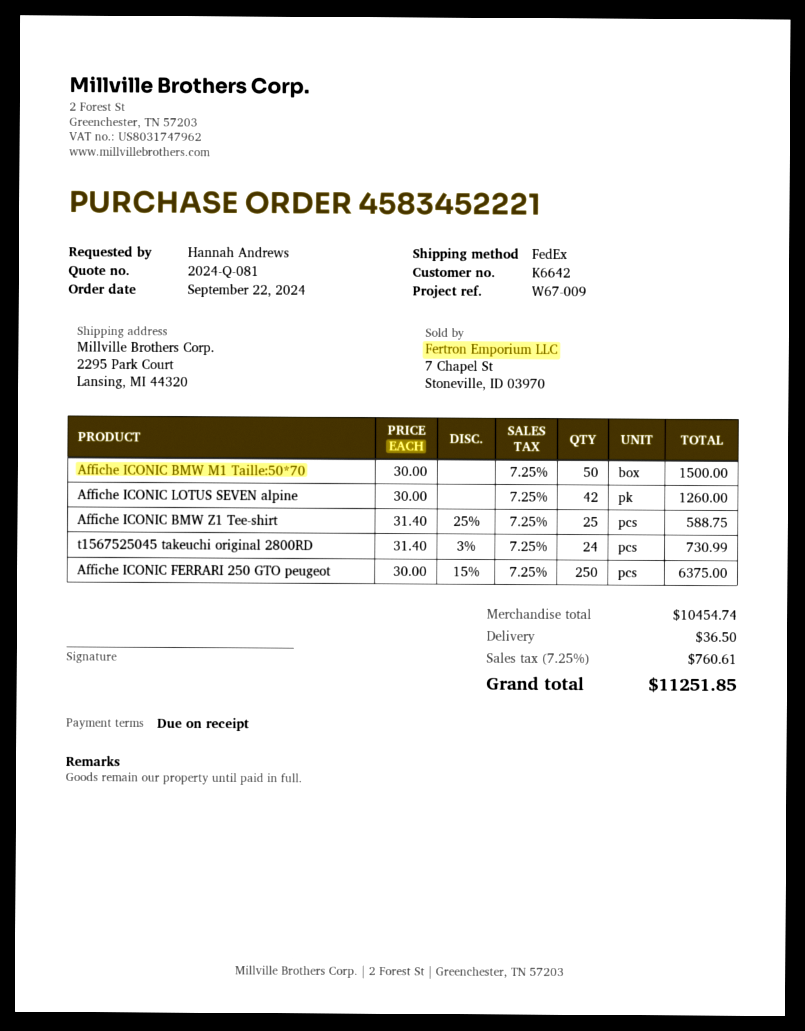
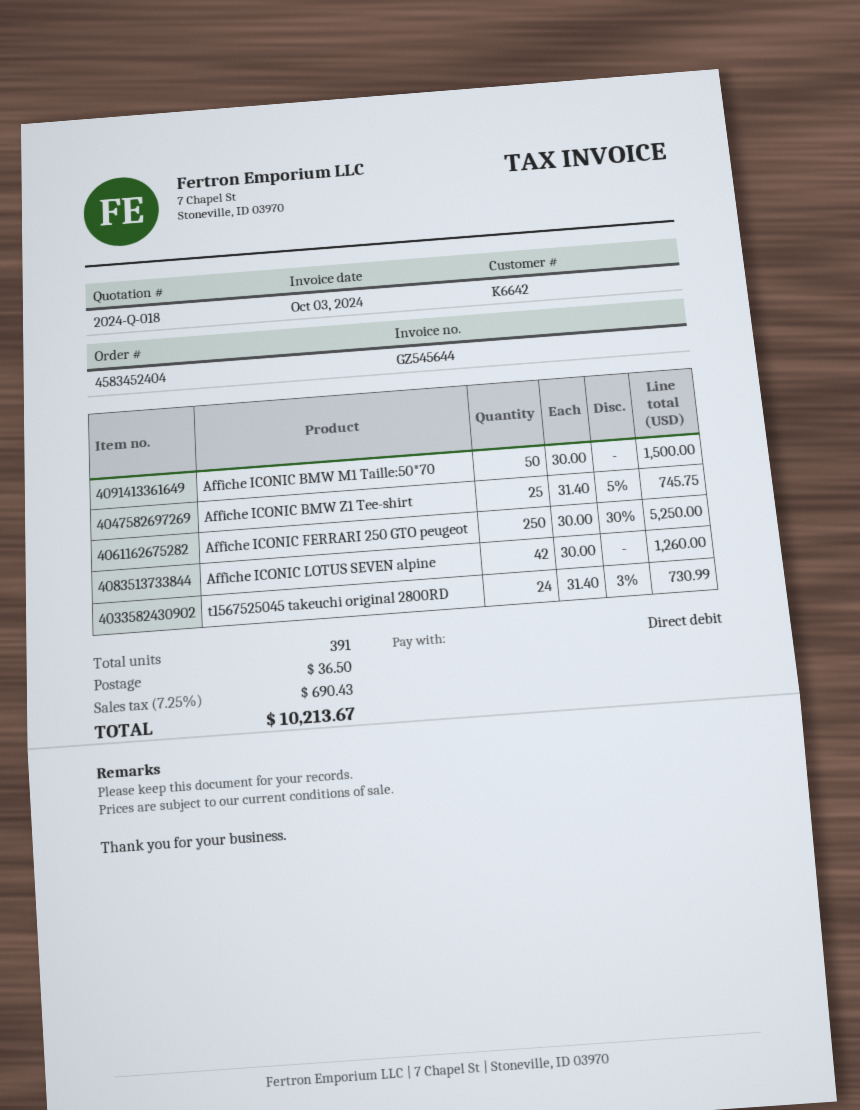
quote number: 2024-Q-081 -> 2024-Q-018
order number: 4583452221 -> 4583452404
Affiche ICONIC BMW Z1 Tee-shirt: 25 x 31.40 - 25% = 588.75 -> 25 x 31.40 - 5% = 745.75
Affiche ICONIC FERRARI 250 GTO peugeot: 250 x 30.00 - 15% = 6375.00 -> 250 x 30.00 - 30% = 5250.00
tax: 7.25% = 760.61 -> 7.25% = 690.43
total: 11251.85 -> 10213.67

